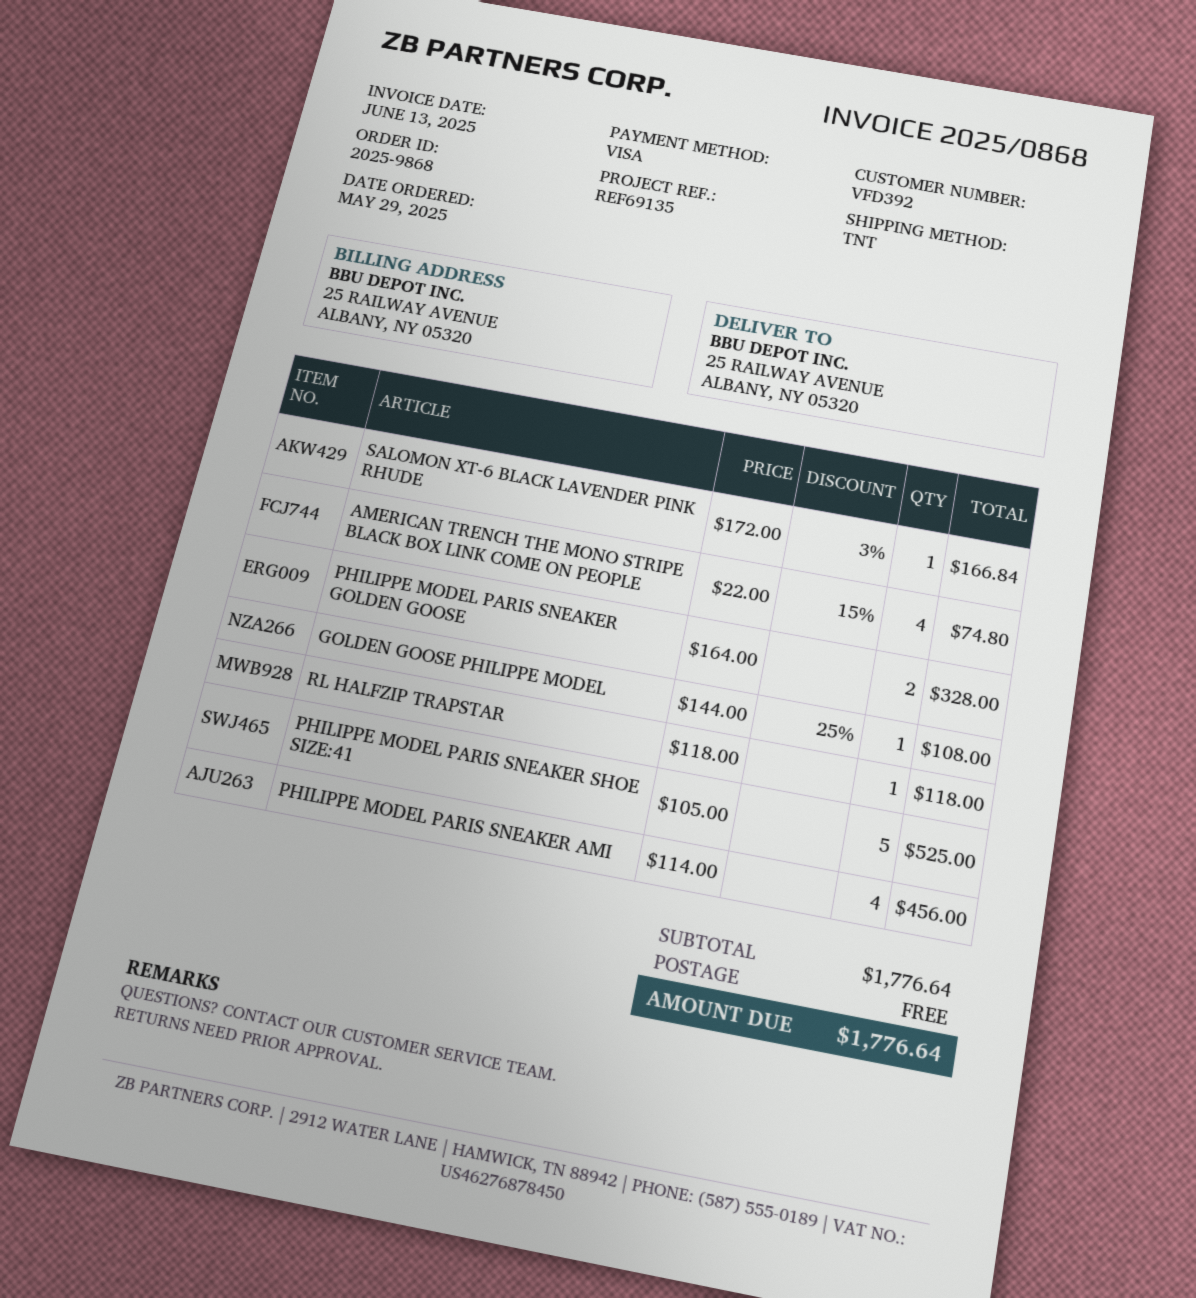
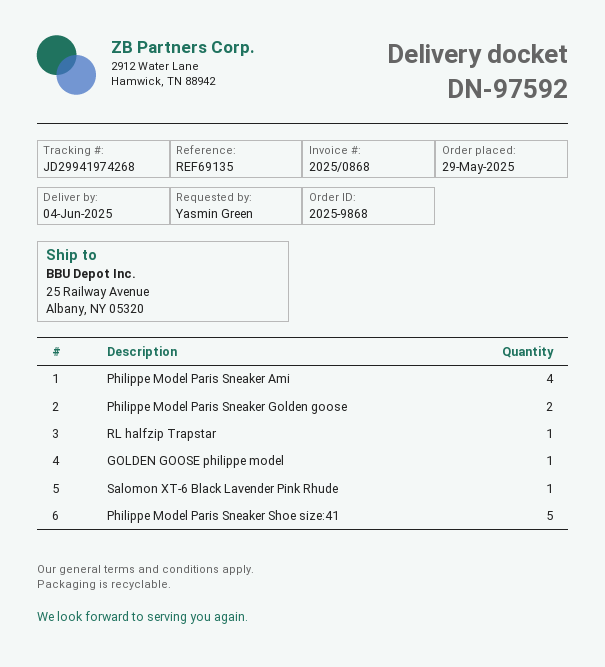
AMERICAN TRENCH THE MONO STRIPE BLACK BOX LINK COME ON PEOPLE: 4 -> none

